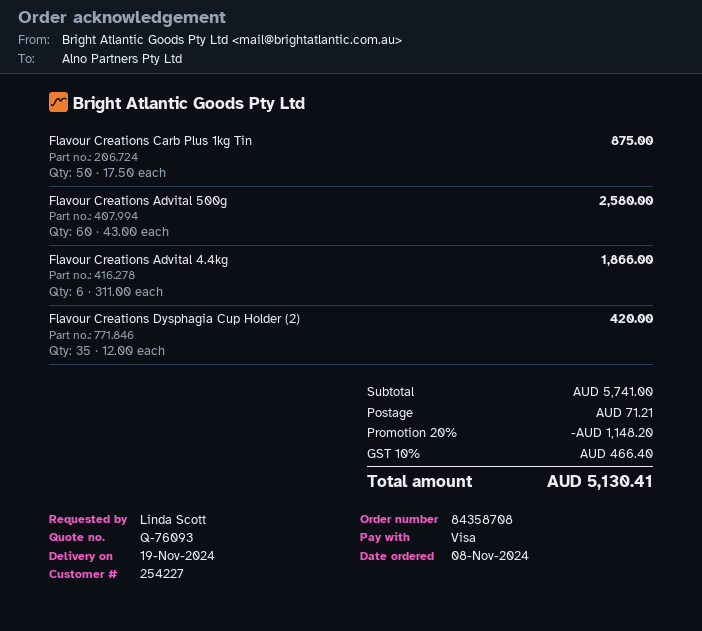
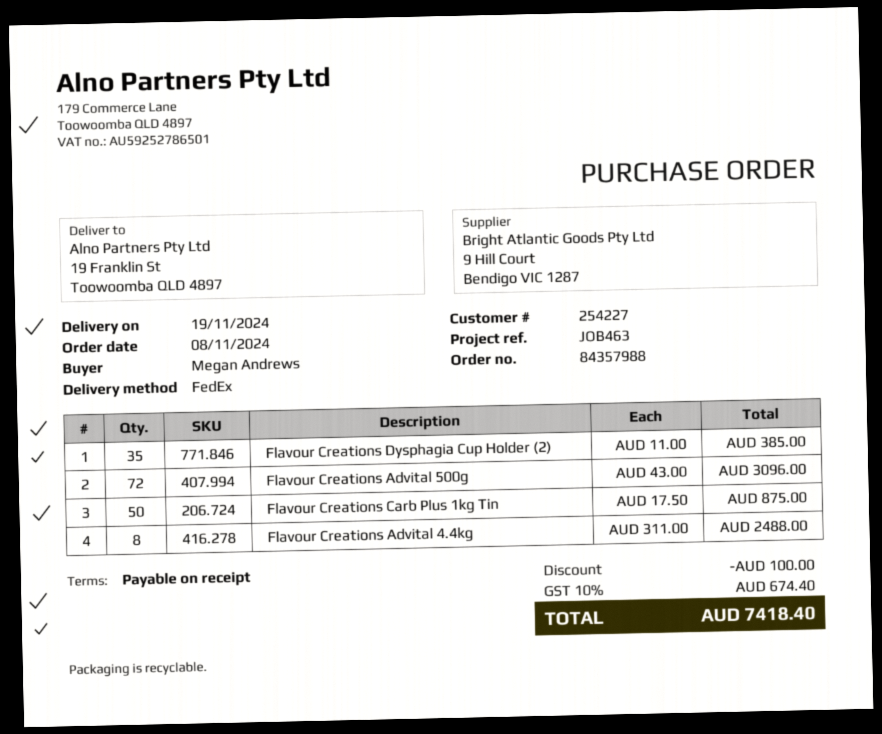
order number: 84358708 -> 84357988
ordered by: Linda Scott -> Megan Andrews
Flavour Creations Advital 500g: 60 x 43.00 = 2580.00 -> 72 x 43.00 = 3096.00
Flavour Creations Advital 4.4kg: 6 x 311.00 = 1866.00 -> 8 x 311.00 = 2488.00
Flavour Creations Dysphagia Cup Holder (2): 35 x 12.00 = 420.00 -> 35 x 11.00 = 385.00
discount: 1148.20 -> 100.00
shipping: 71.21 -> none
tax: 10% = 466.40 -> 10% = 674.40
total: 5130.41 -> 7418.40

